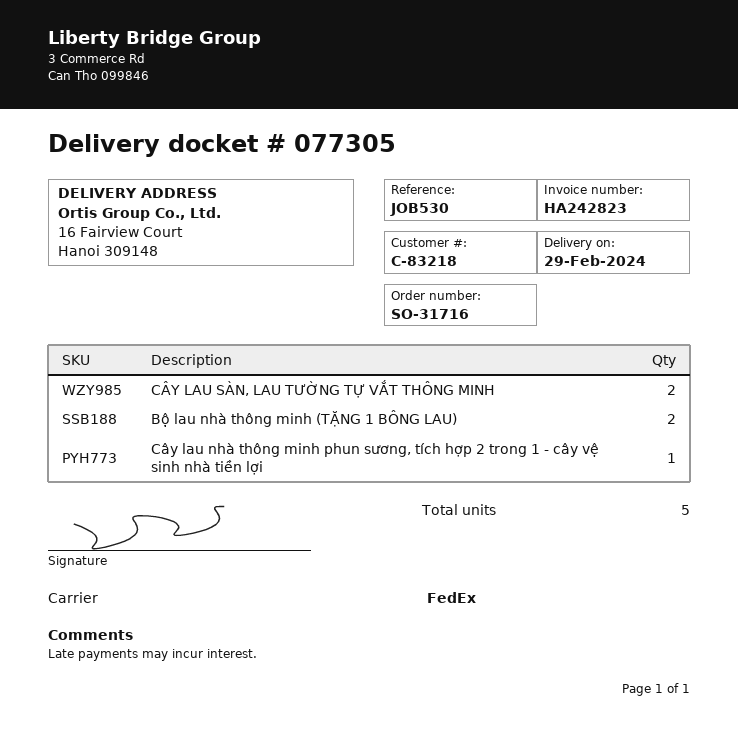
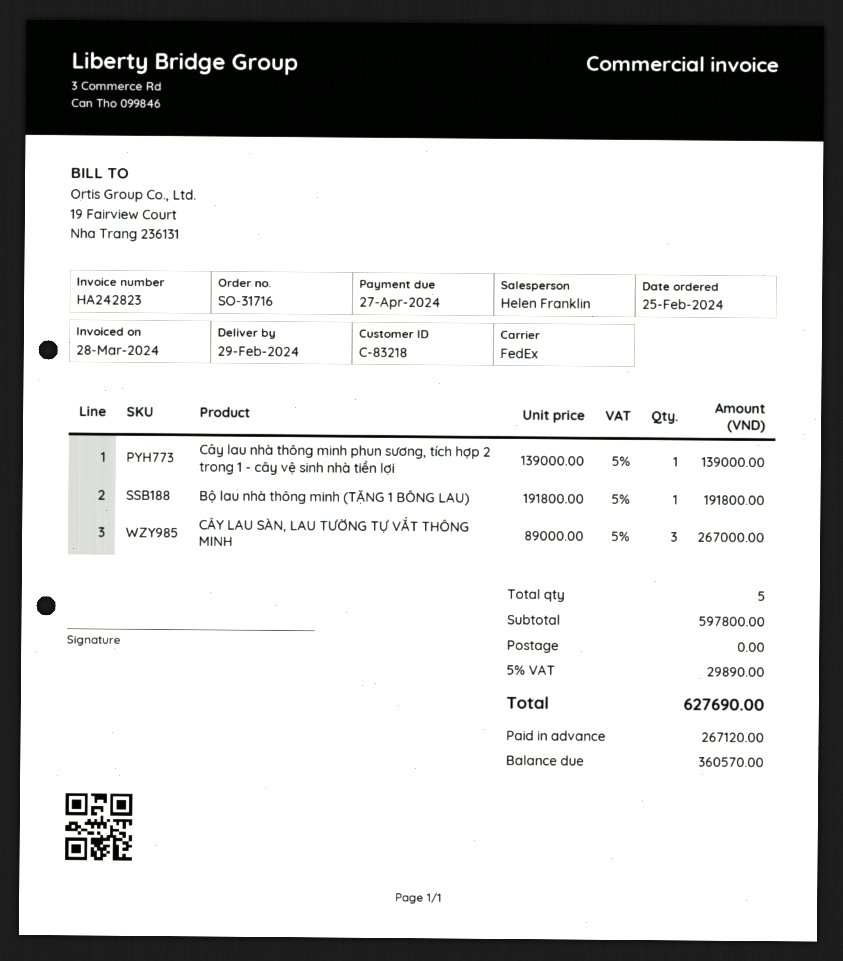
CÂY LAU SÀN, LAU TƯỜNG TỰ VẮT THÔNG MINH: 2 -> 3
Bộ lau nhà thông minh (TẶNG 1 BÔNG LAU): 2 -> 1

